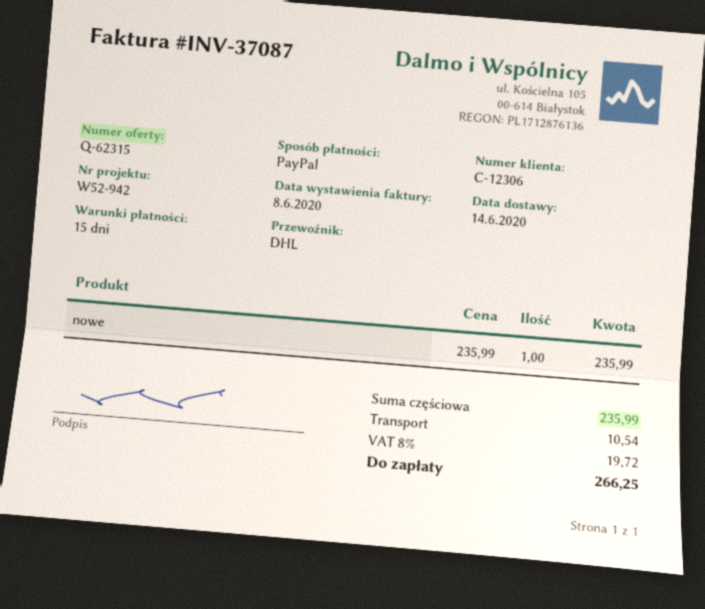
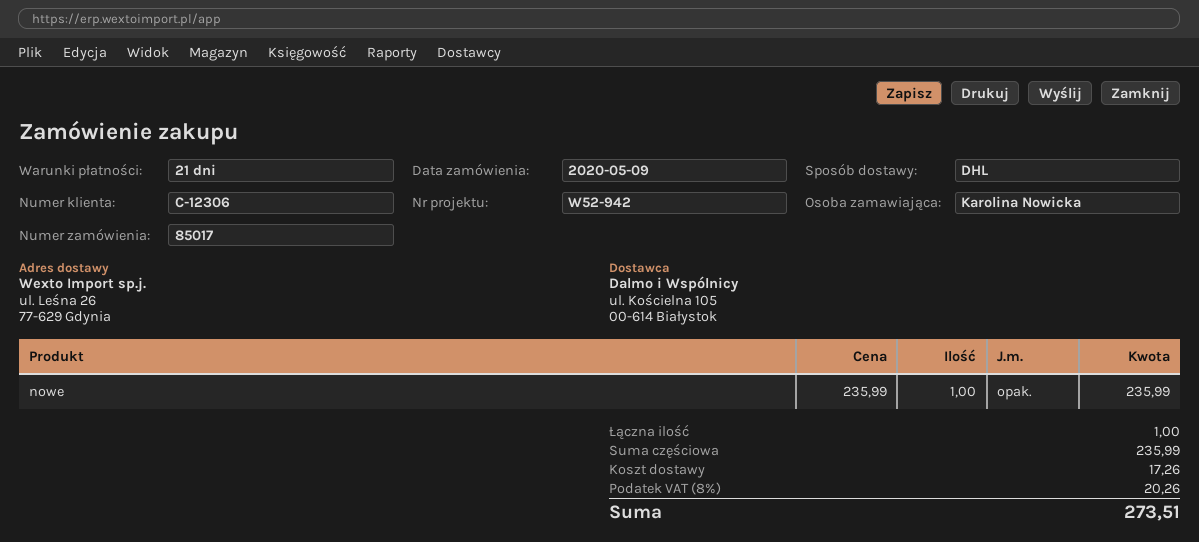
payment terms: 15 days -> 21 days
shipping: 10.54 -> 17.26
tax: 8% = 19.72 -> 8% = 20.26
total: 266.25 -> 273.51

